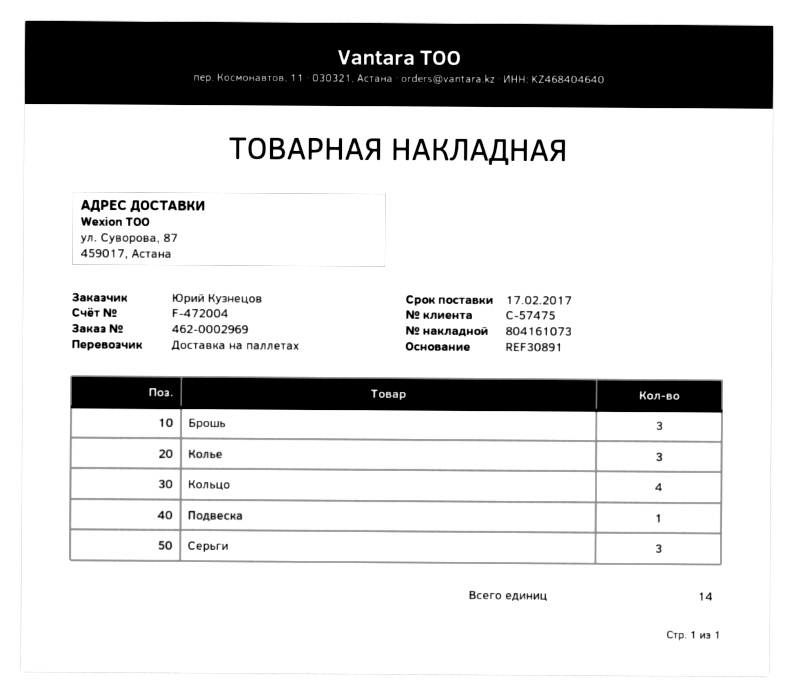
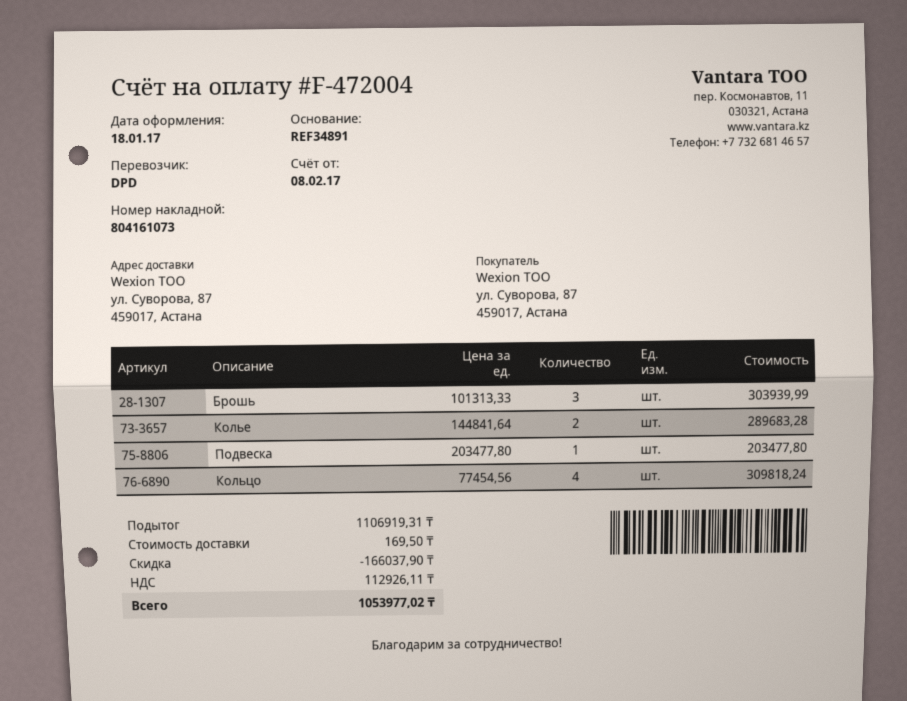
reference: REF30891 -> REF34891
shipping method: pallet freight -> DPD
Колье: 3 -> 2
Серьги: 3 -> none

